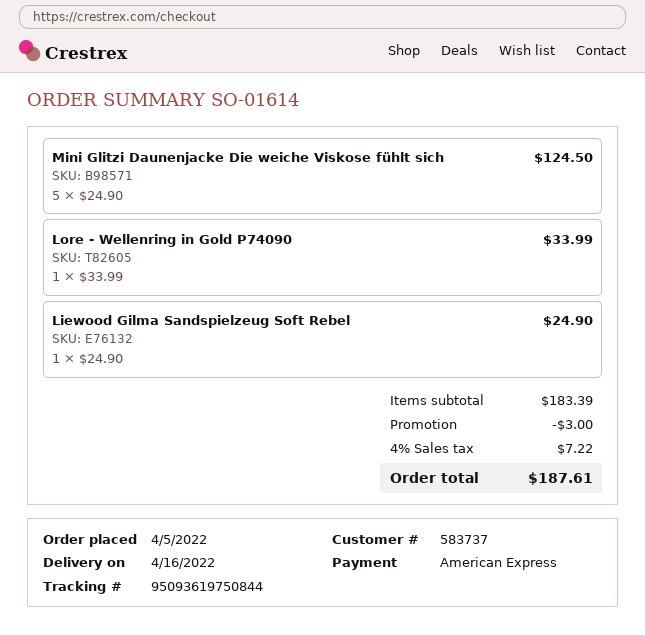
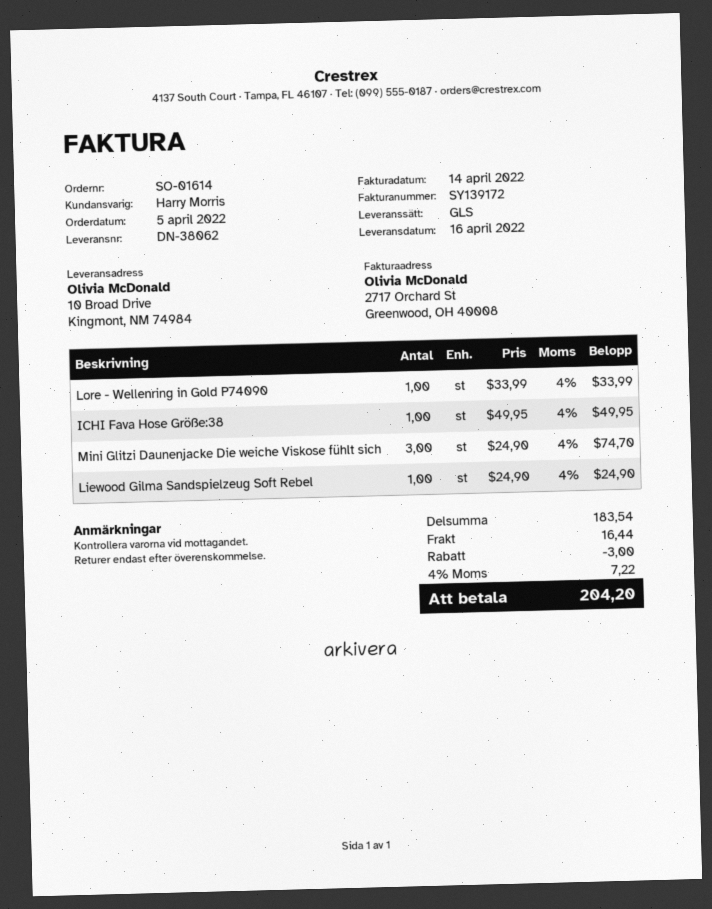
Mini Glitzi Daunenjacke Die weiche Viskose fühlt sich: 5 x 24.90 = 124.50 -> 3 x 24.90 = 74.70
ICHI Fava Hose Größe:38: none -> 1 x 49.95 = 49.95
subtotal: 183.39 -> 183.54
shipping: none -> 16.44
total: 187.61 -> 204.20

